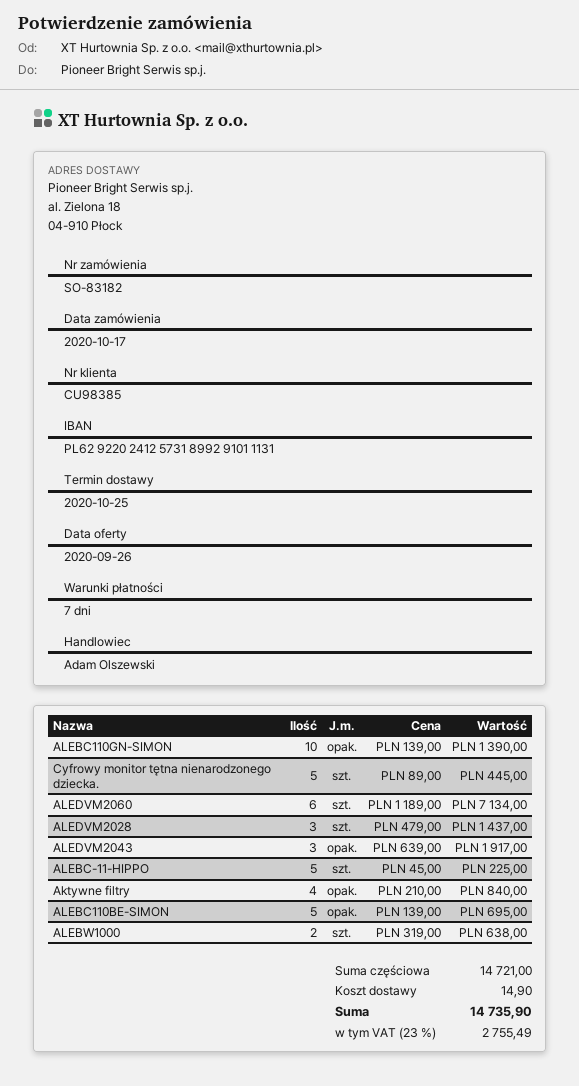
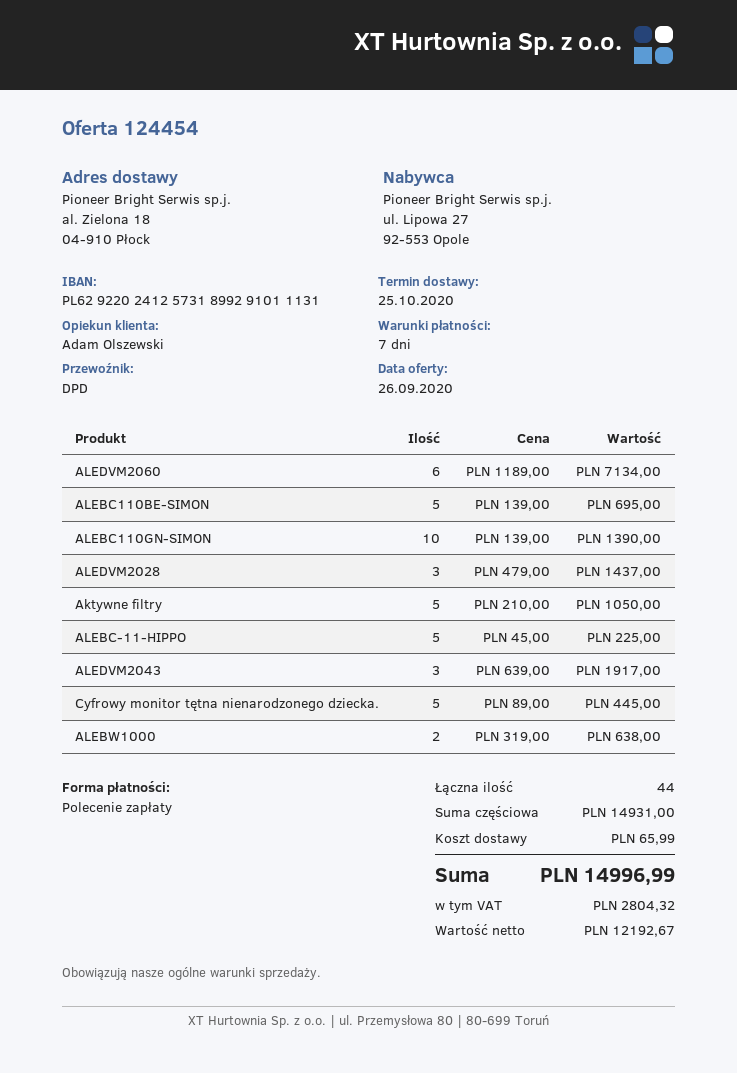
Aktywne filtry: 4 x 210.00 = 840.00 -> 5 x 210.00 = 1050.00
subtotal: 14721.00 -> 14931.00
shipping: 14.90 -> 65.99
tax: 2755.49 -> 2804.32
total: 14735.90 -> 14996.99

